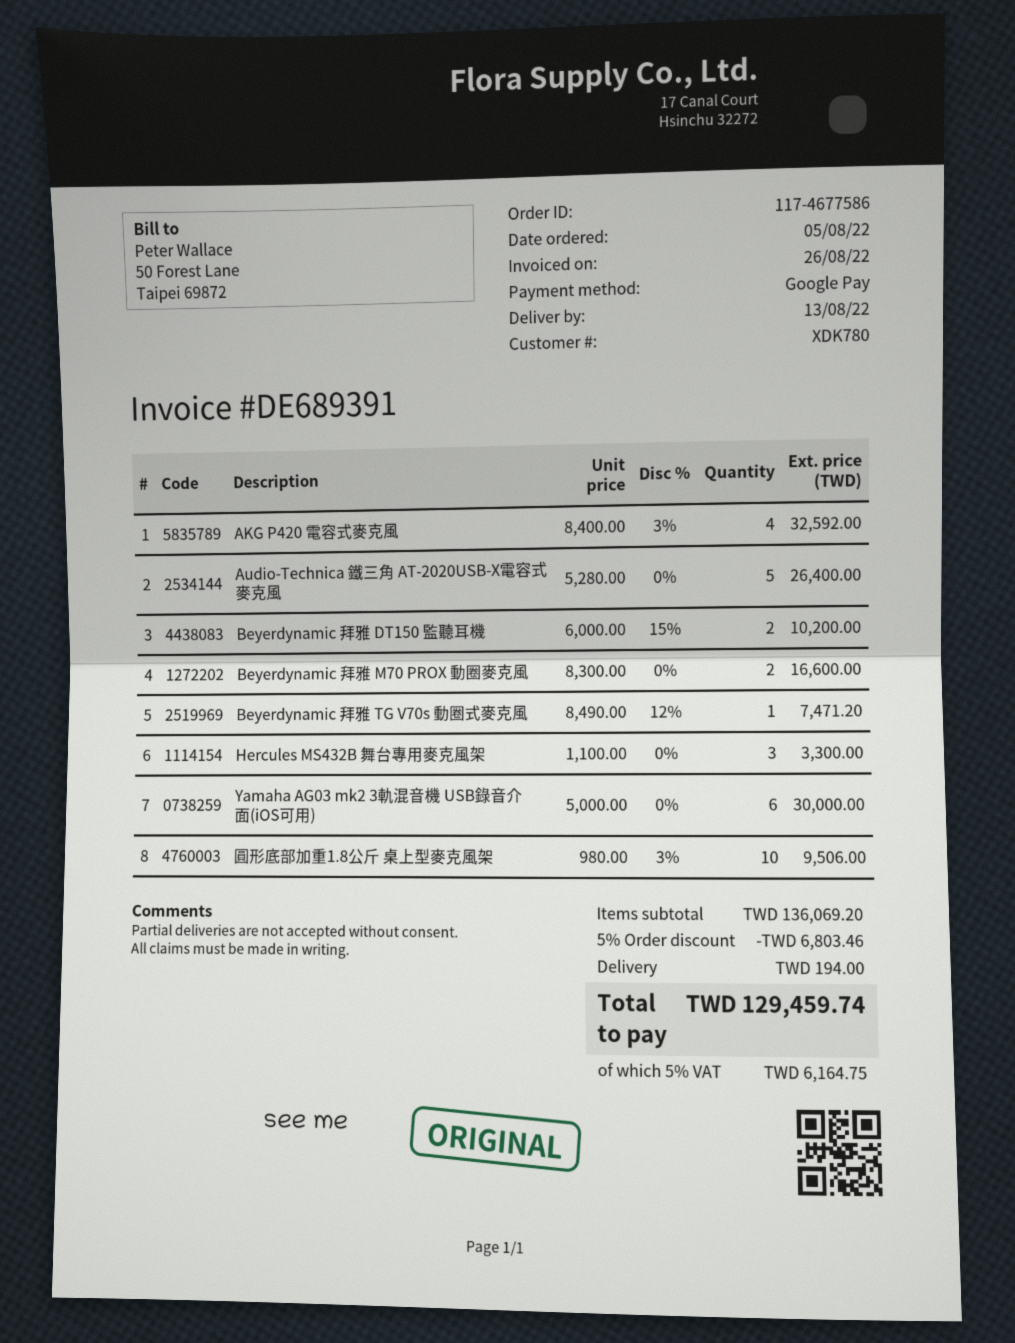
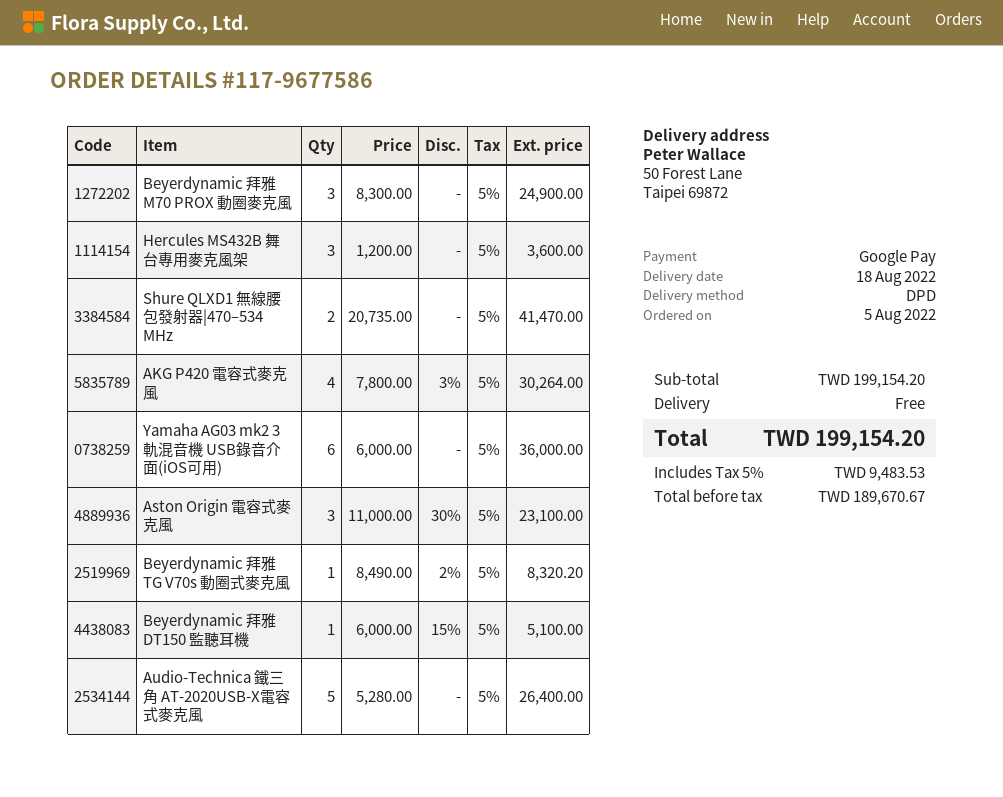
order number: 117-4677586 -> 117-9677586
delivery date: 2022-08-13 -> 2022-08-18
AKG P420 電容式麥克風: 4 x 8400.00 - 3% = 32592.00 -> 4 x 7800.00 - 3% = 30264.00
Beyerdynamic 拜雅 DT150 監聽耳機: 2 x 6000.00 - 15% = 10200.00 -> 1 x 6000.00 - 15% = 5100.00
Beyerdynamic 拜雅 M70 PROX 動圈麥克風: 2 x 8300.00 = 16600.00 -> 3 x 8300.00 = 24900.00
Beyerdynamic 拜雅 TG V70s 動圈式麥克風: 1 x 8490.00 - 12% = 7471.20 -> 1 x 8490.00 - 2% = 8320.20
Hercules MS432B 舞台專用麥克風架: 3 x 1100.00 = 3300.00 -> 3 x 1200.00 = 3600.00
Yamaha AG03 mk2 3軌混音機 USB錄音介面(iOS可用): 6 x 5000.00 = 30000.00 -> 6 x 6000.00 = 36000.00
圓形底部加重1.8公斤 桌上型麥克風架: 10 x 980.00 - 3% = 9506.00 -> none
Shure QLXD1 無線腰包發射器|470–534 MHz: none -> 2 x 20735.00 = 41470.00
Aston Origin 電容式麥克風: none -> 3 x 11000.00 - 30% = 23100.00
subtotal: 136069.20 -> 199154.20
discount: 5% = 6803.46 -> none
shipping: 194.00 -> 0.00
tax: 5% = 6164.75 -> 5% = 9483.53
total: 129459.74 -> 199154.20

